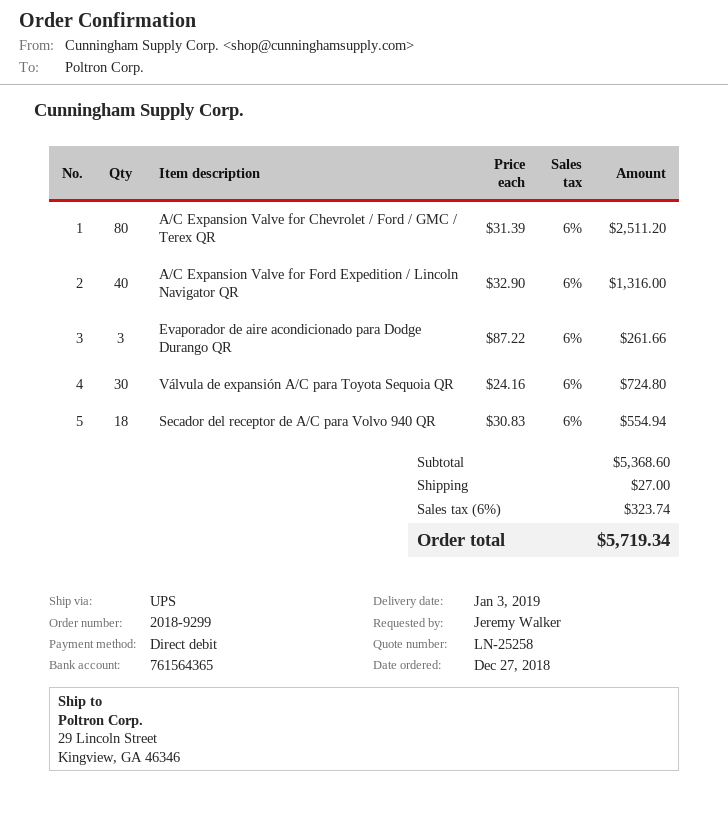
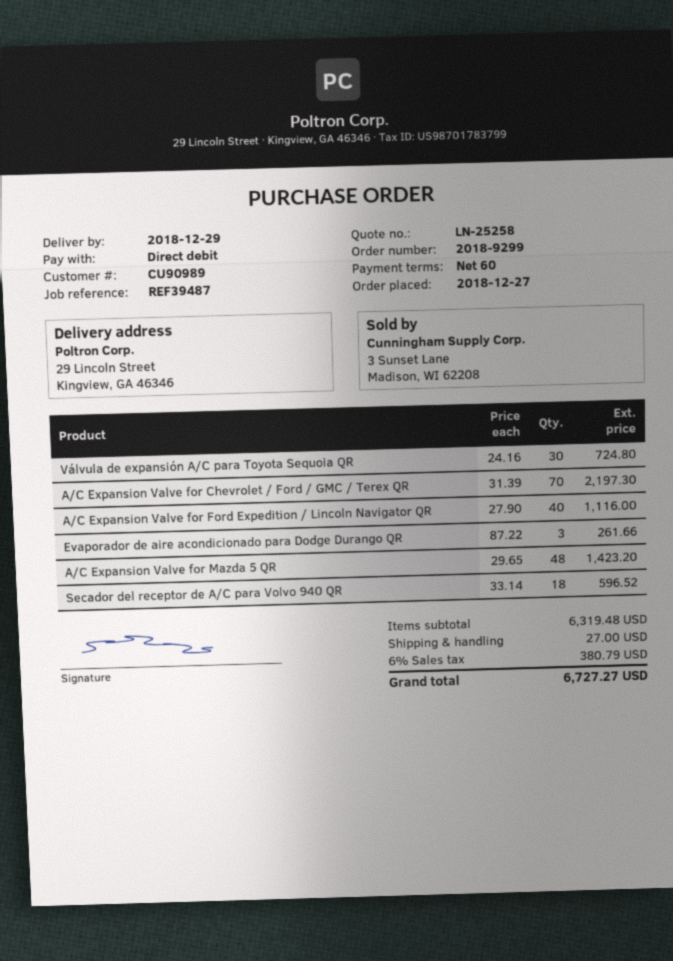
delivery date: 2019-01-03 -> 2018-12-29
A/C Expansion Valve for Chevrolet / Ford / GMC / Terex QR: 80 x 31.39 = 2511.20 -> 70 x 31.39 = 2197.30
A/C Expansion Valve for Ford Expedition / Lincoln Navigator QR: 40 x 32.90 = 1316.00 -> 40 x 27.90 = 1116.00
Secador del receptor de A/C para Volvo 940 QR: 18 x 30.83 = 554.94 -> 18 x 33.14 = 596.52
A/C Expansion Valve for Mazda 5 QR: none -> 48 x 29.65 = 1423.20
subtotal: 5368.60 -> 6319.48
tax: 6% = 323.74 -> 6% = 380.79
total: 5719.34 -> 6727.27

